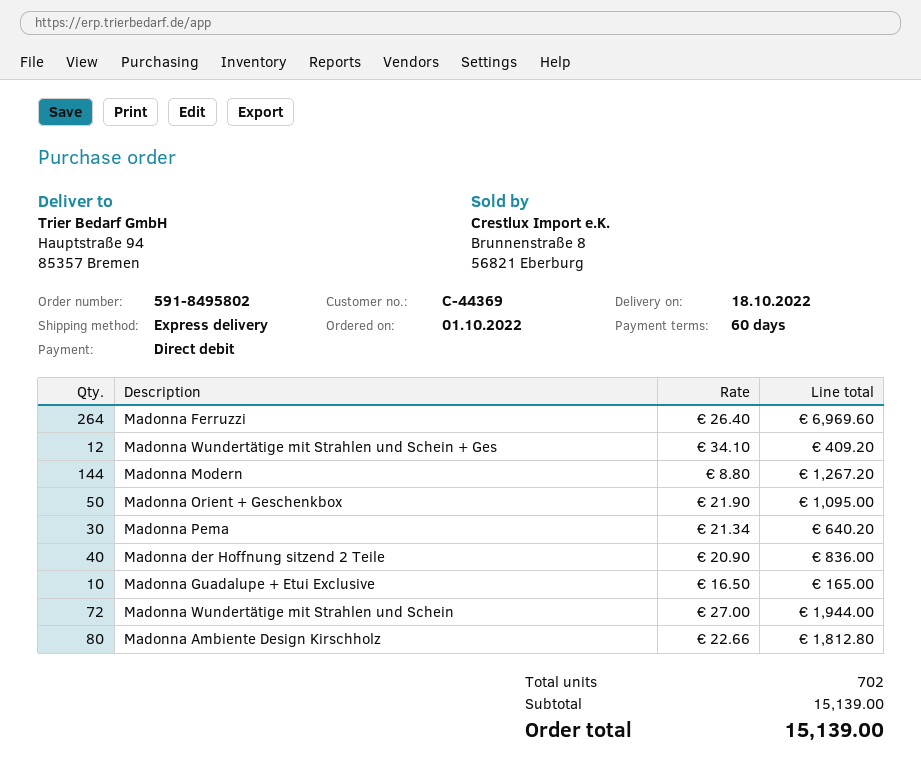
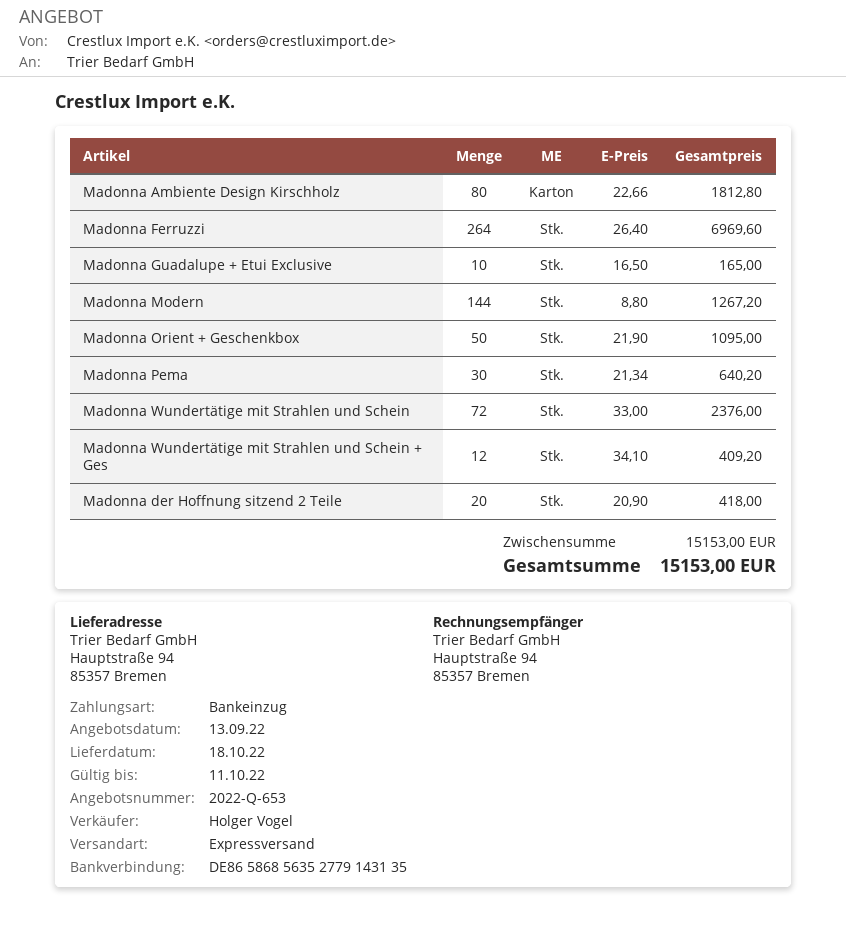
Madonna der Hoffnung sitzend 2 Teile: 40 x 20.90 = 836.00 -> 20 x 20.90 = 418.00
Madonna Wundertätige mit Strahlen und Schein: 72 x 27.00 = 1944.00 -> 72 x 33.00 = 2376.00
subtotal: 15139.00 -> 15153.00
total: 15139.00 -> 15153.00

